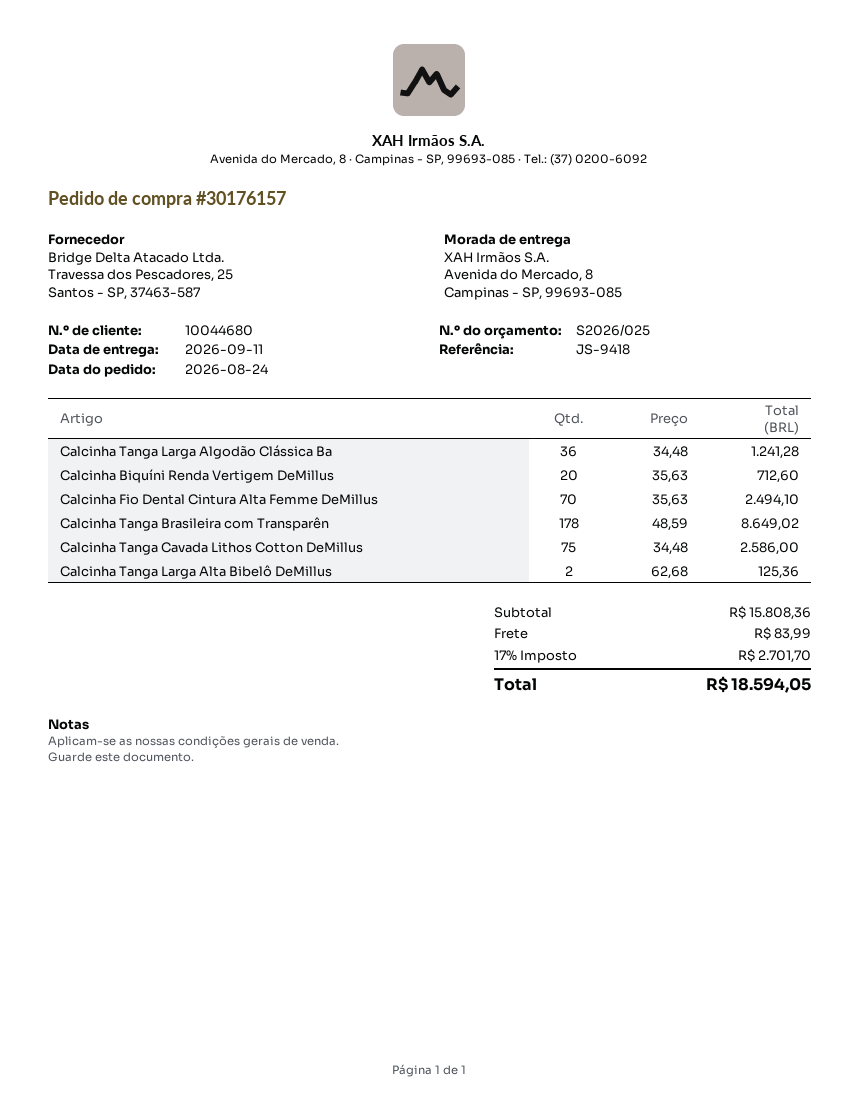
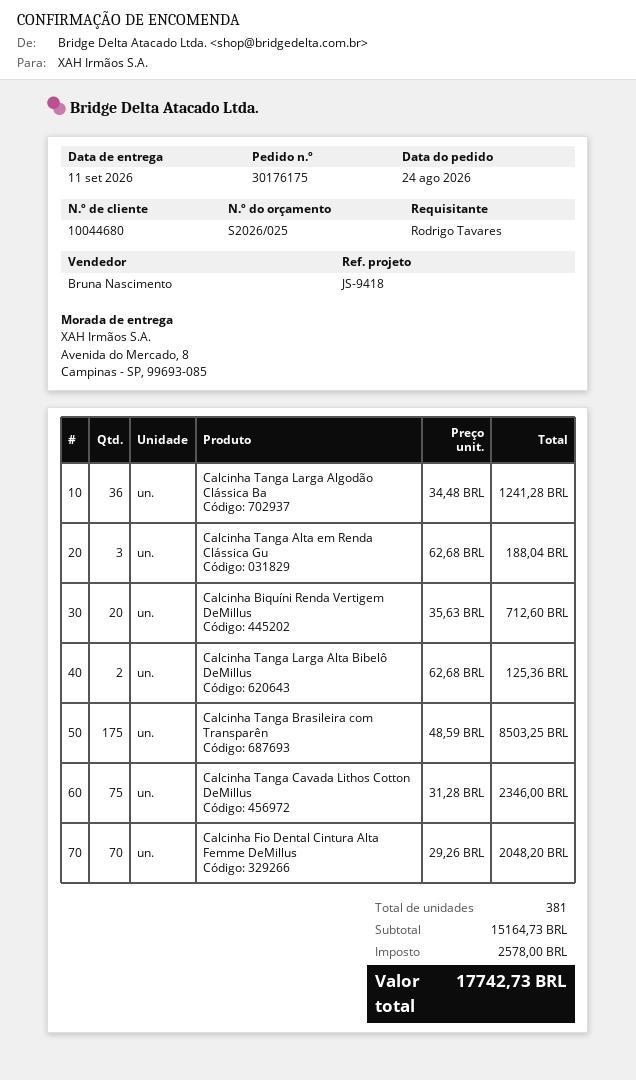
order number: 30176157 -> 30176175
Calcinha Fio Dental Cintura Alta Femme DeMillus: 70 x 35.63 = 2494.10 -> 70 x 29.26 = 2048.20
Calcinha Tanga Brasileira com Transparên: 178 x 48.59 = 8649.02 -> 175 x 48.59 = 8503.25
Calcinha Tanga Cavada Lithos Cotton DeMillus: 75 x 34.48 = 2586.00 -> 75 x 31.28 = 2346.00
Calcinha Tanga Alta em Renda Clássica Gu: none -> 3 x 62.68 = 188.04
subtotal: 15808.36 -> 15164.73
shipping: 83.99 -> none
tax: 2701.70 -> 2578.00
total: 18594.05 -> 17742.73

